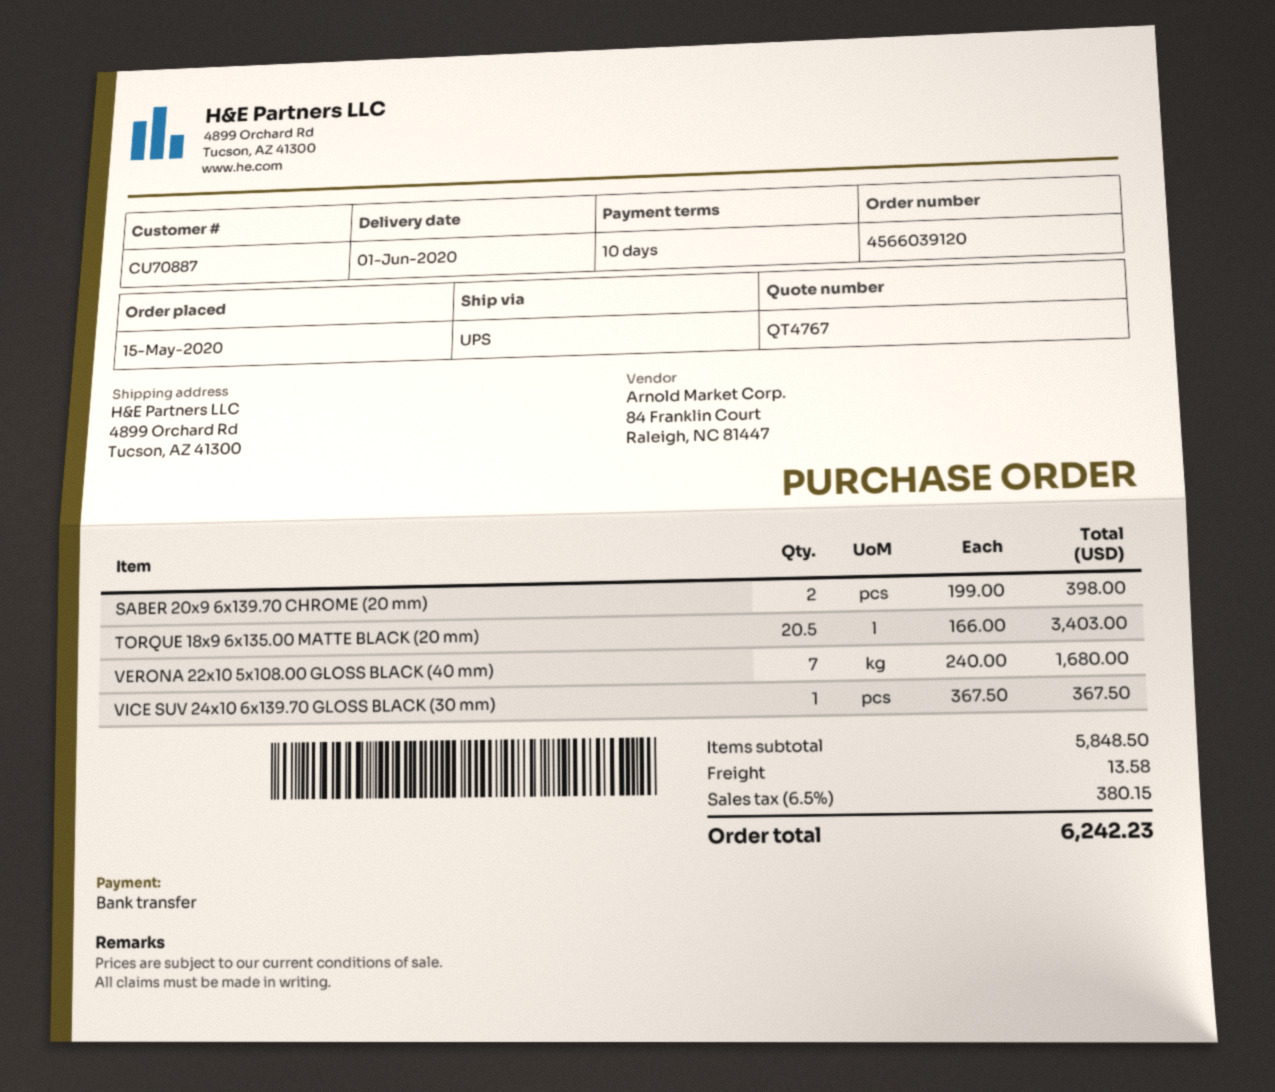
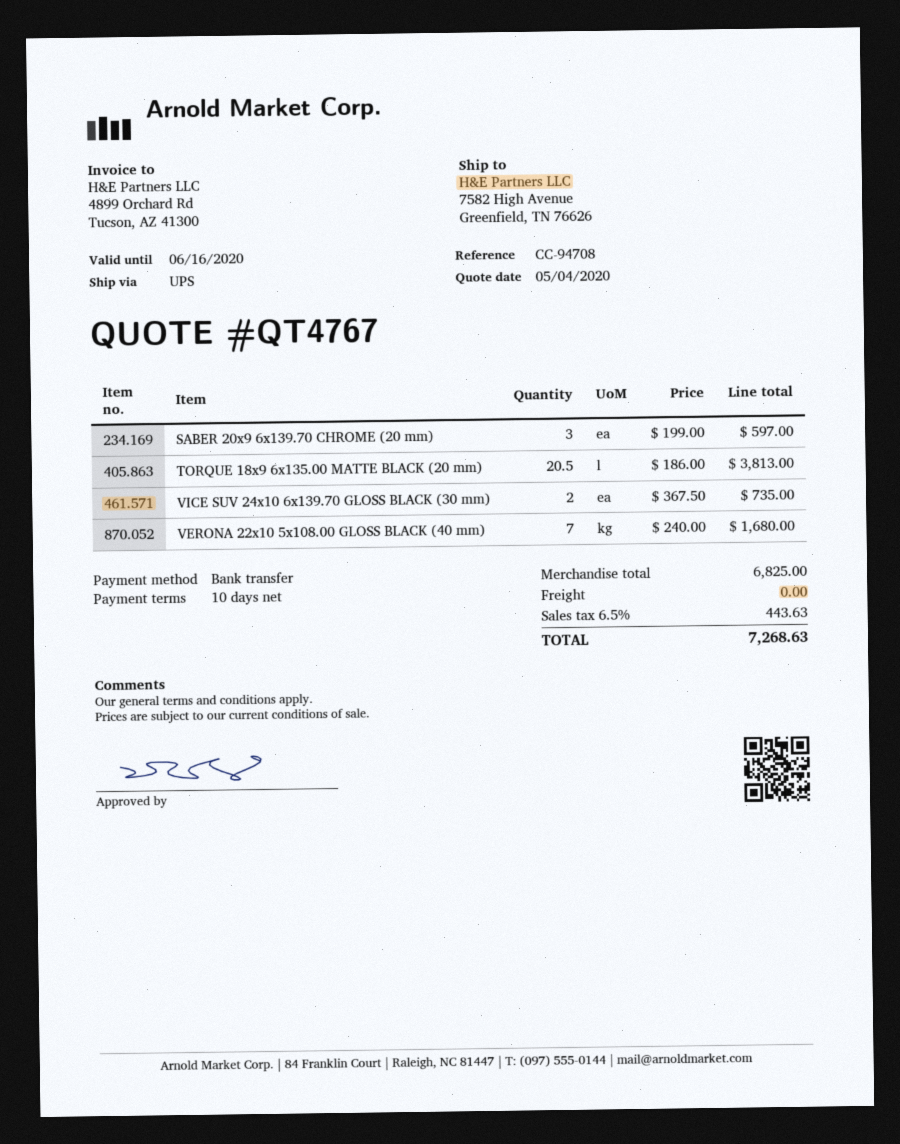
ship to: 4899 Orchard Rd, Tucson, AZ 41300 -> 7582 High Avenue, Greenfield, TN 76626
SABER 20x9 6x139.70 CHROME (20 mm): 2 x 199.00 = 398.00 -> 3 x 199.00 = 597.00
TORQUE 18x9 6x135.00 MATTE BLACK (20 mm): 20.5 x 166.00 = 3403.00 -> 20.5 x 186.00 = 3813.00
VICE SUV 24x10 6x139.70 GLOSS BLACK (30 mm): 1 x 367.50 = 367.50 -> 2 x 367.50 = 735.00
subtotal: 5848.50 -> 6825.00
shipping: 13.58 -> 0.00
tax: 6.5% = 380.15 -> 6.5% = 443.63
total: 6242.23 -> 7268.63

